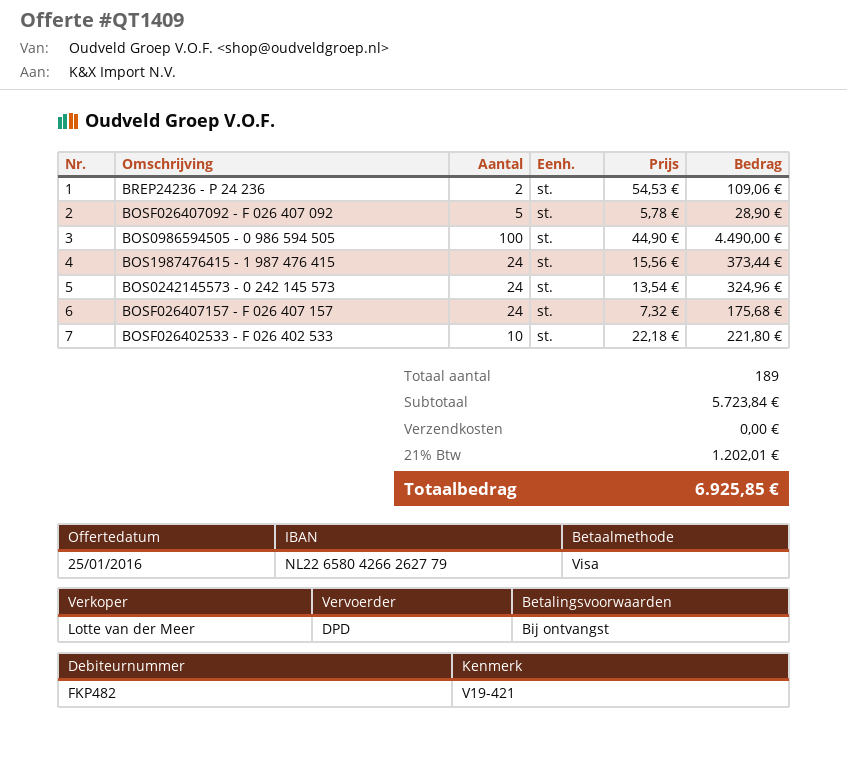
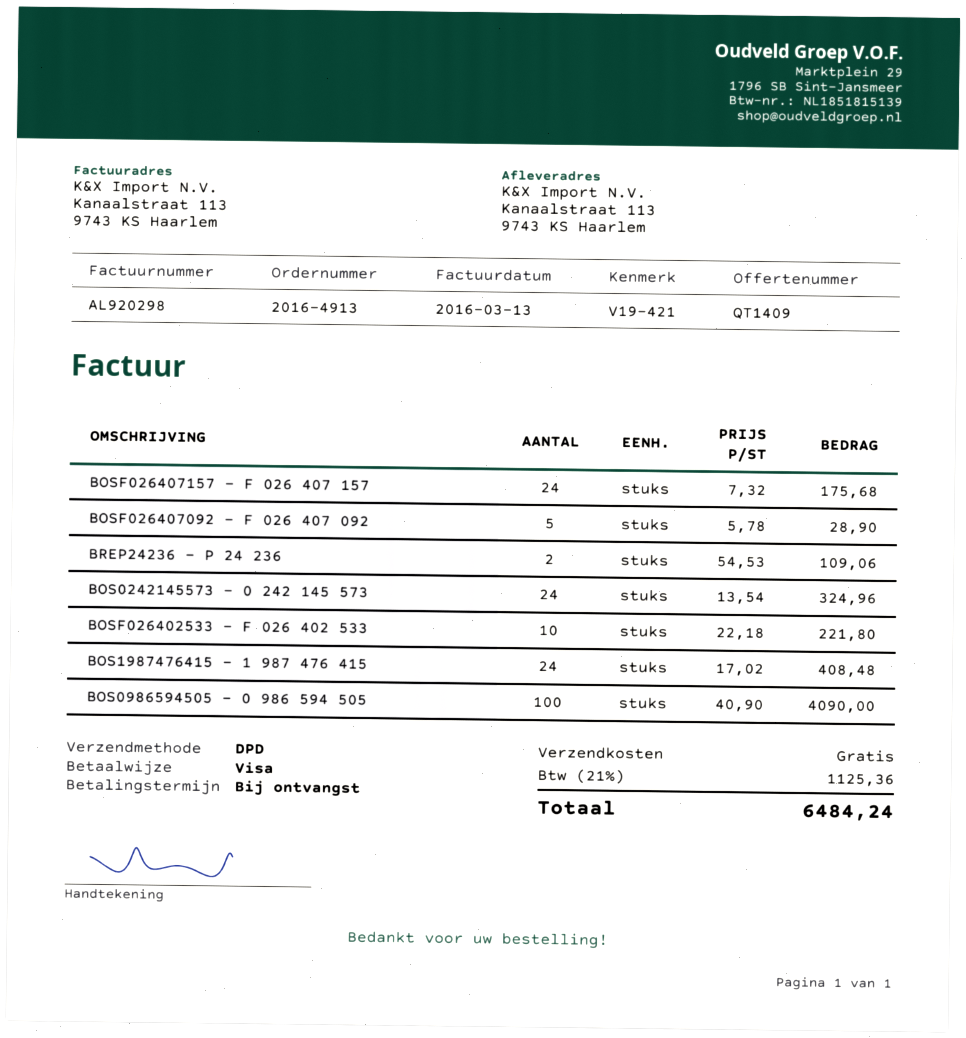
BOS0986594505 - 0 986 594 505: 100 x 44.90 = 4490.00 -> 100 x 40.90 = 4090.00
BOS1987476415 - 1 987 476 415: 24 x 15.56 = 373.44 -> 24 x 17.02 = 408.48
tax: 21% = 1202.01 -> 21% = 1125.36
total: 6925.85 -> 6484.24

